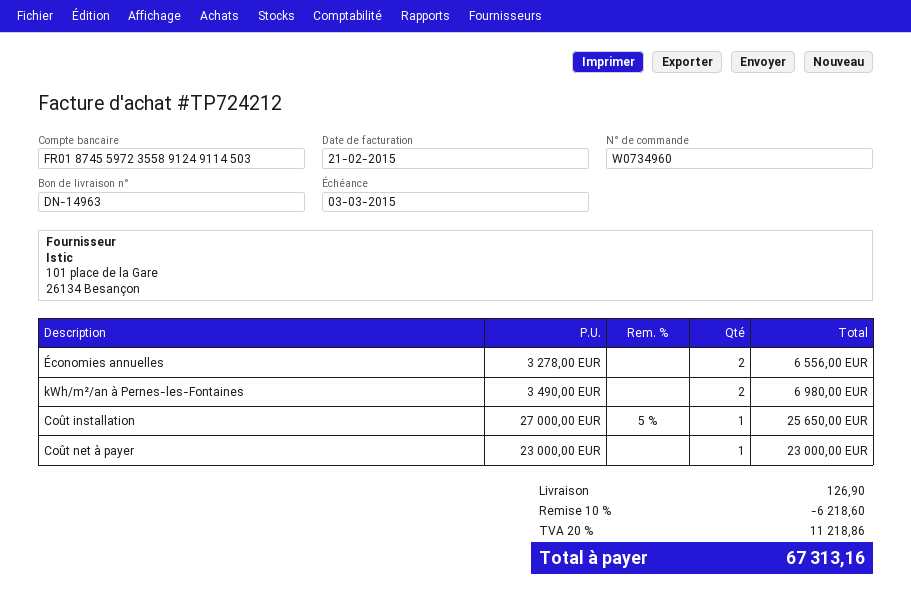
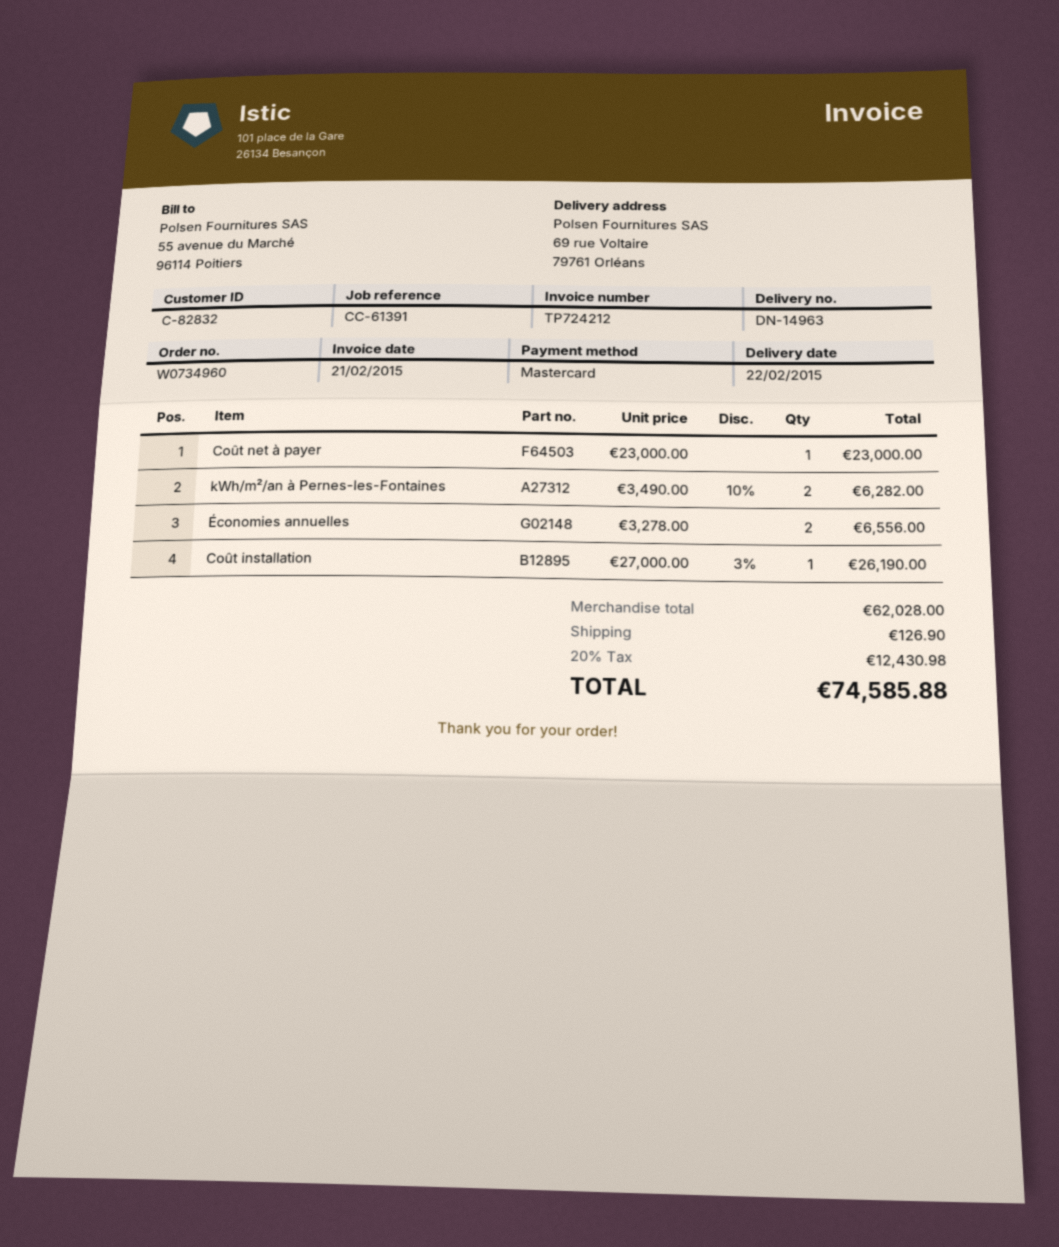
kWh/m²/an à Pernes-les-Fontaines: 2 x 3490.00 = 6980.00 -> 2 x 3490.00 - 10% = 6282.00
Coût installation: 1 x 27000.00 - 5% = 25650.00 -> 1 x 27000.00 - 3% = 26190.00
discount: 10% = 6218.60 -> none
tax: 20% = 11218.86 -> 20% = 12430.98
total: 67313.16 -> 74585.88

